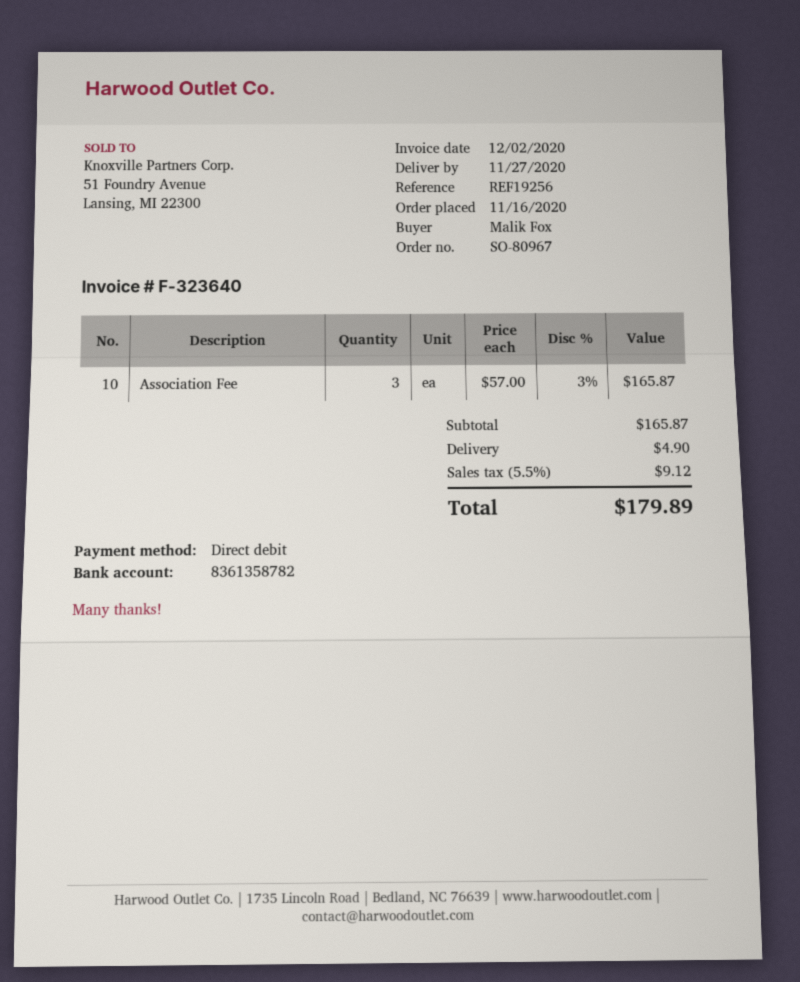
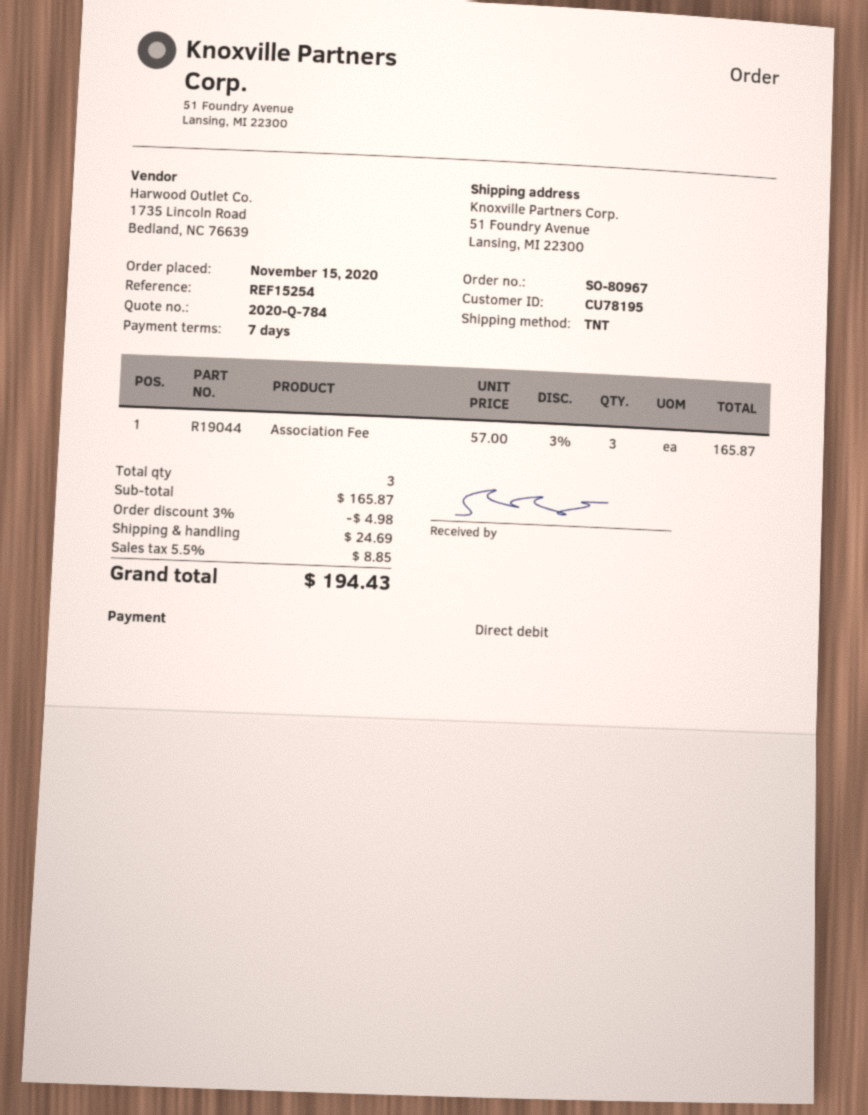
order date: 2020-11-16 -> 2020-11-15
reference: REF19256 -> REF15254
discount: none -> 3% = 4.98
shipping: 4.90 -> 24.69
tax: 5.5% = 9.12 -> 5.5% = 8.85
total: 179.89 -> 194.43

